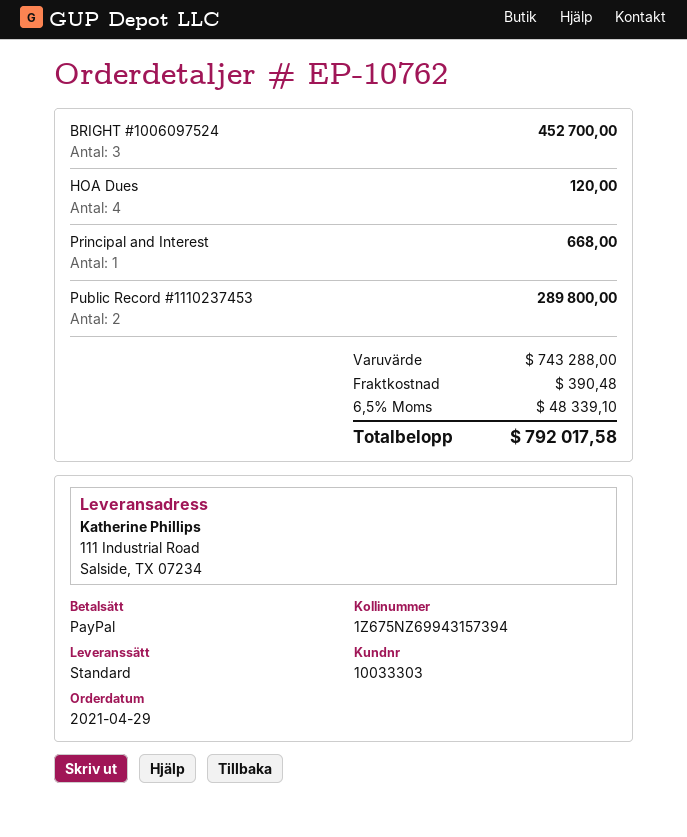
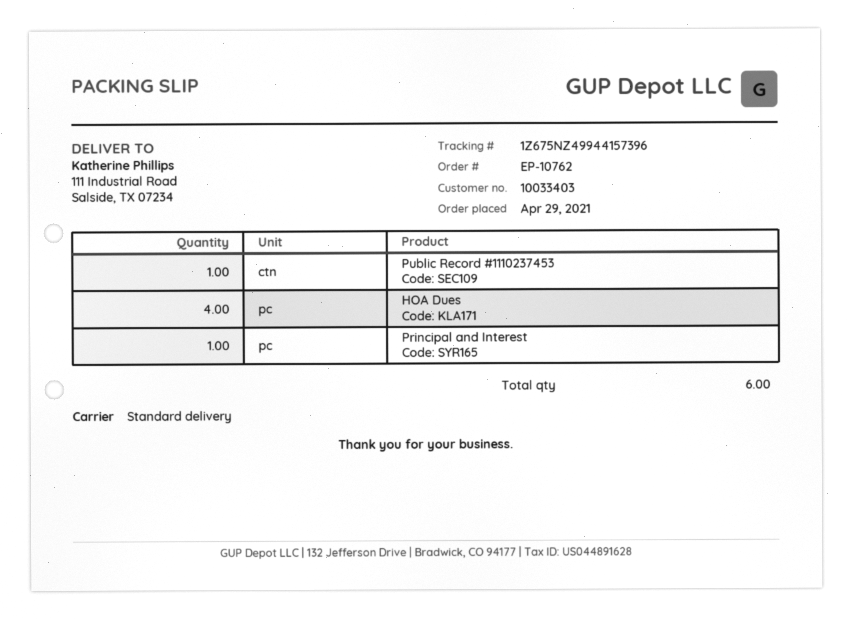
customer number: 10033303 -> 10033403
tracking number: 1Z675NZ69943157394 -> 1Z675NZ49944157396
BRIGHT #1006097524: 3 -> none
Public Record #1110237453: 2 -> 1

